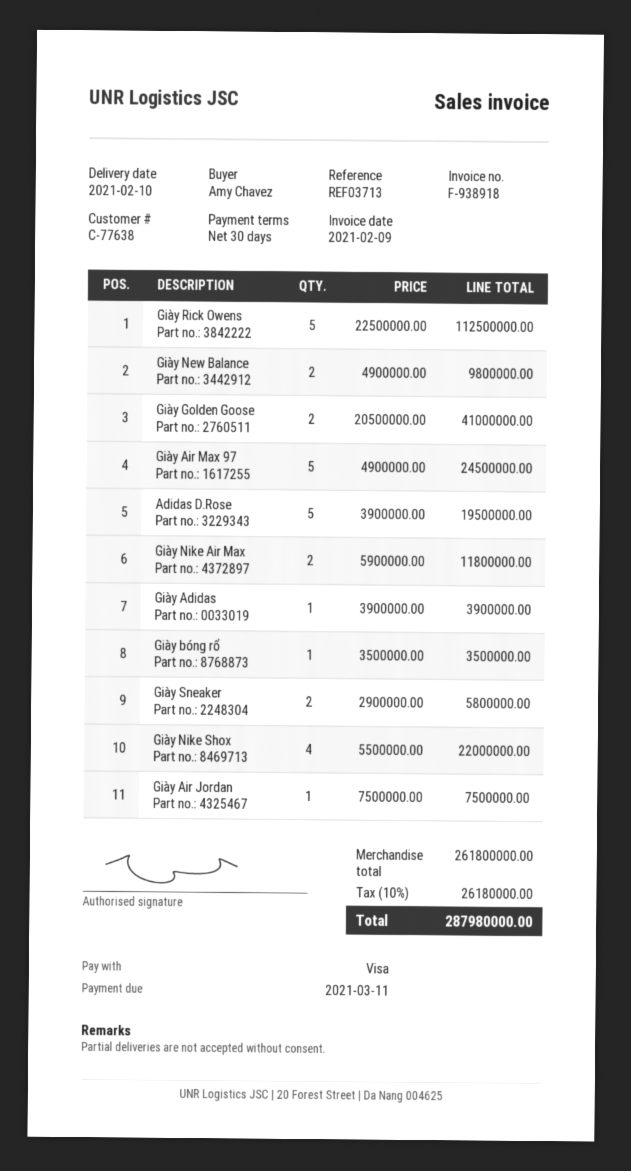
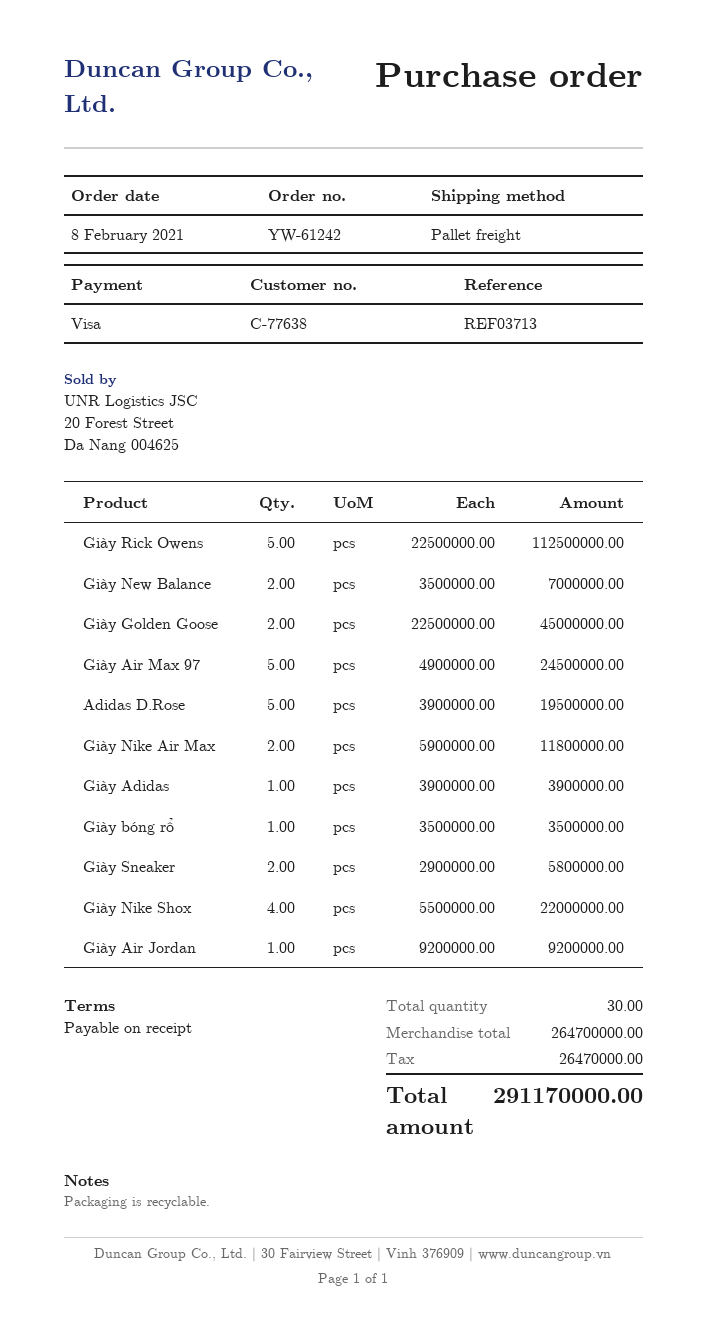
payment terms: 30 days -> on receipt
Giày New Balance: 2 x 4900000.00 = 9800000.00 -> 2 x 3500000.00 = 7000000.00
Giày Golden Goose: 2 x 20500000.00 = 41000000.00 -> 2 x 22500000.00 = 45000000.00
Giày Air Jordan: 1 x 7500000.00 = 7500000.00 -> 1 x 9200000.00 = 9200000.00
subtotal: 261800000.00 -> 264700000.00
tax: 26180000.00 -> 26470000.00
total: 287980000.00 -> 291170000.00

